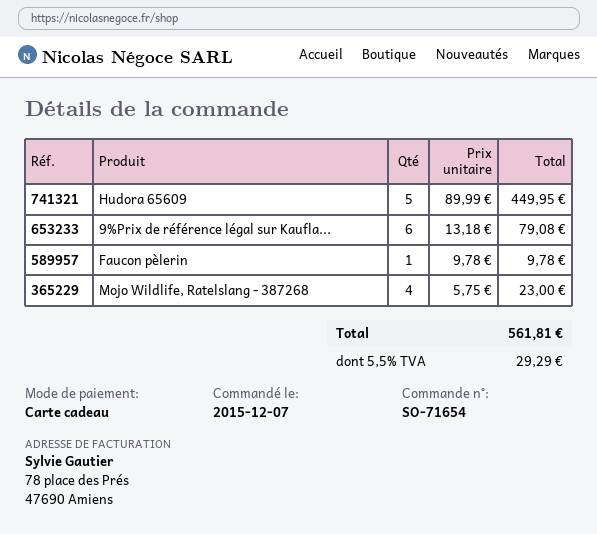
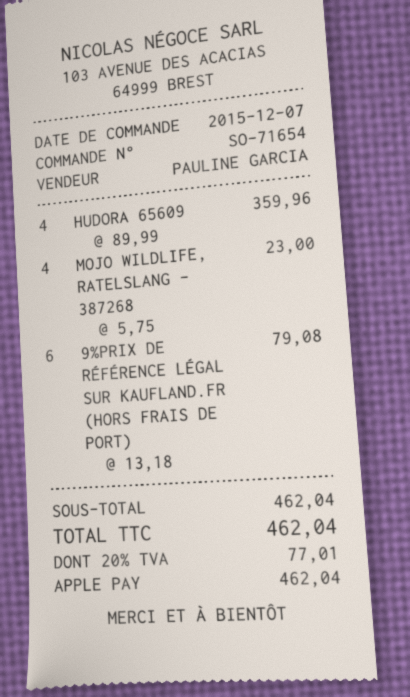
payment method: gift card -> Apple Pay
Hudora 65609: 5 x 89.99 = 449.95 -> 4 x 89.99 = 359.96
Faucon pèlerin: 1 x 9.78 = 9.78 -> none
tax: 5.5% = 29.29 -> 20% = 77.01
total: 561.81 -> 462.04

